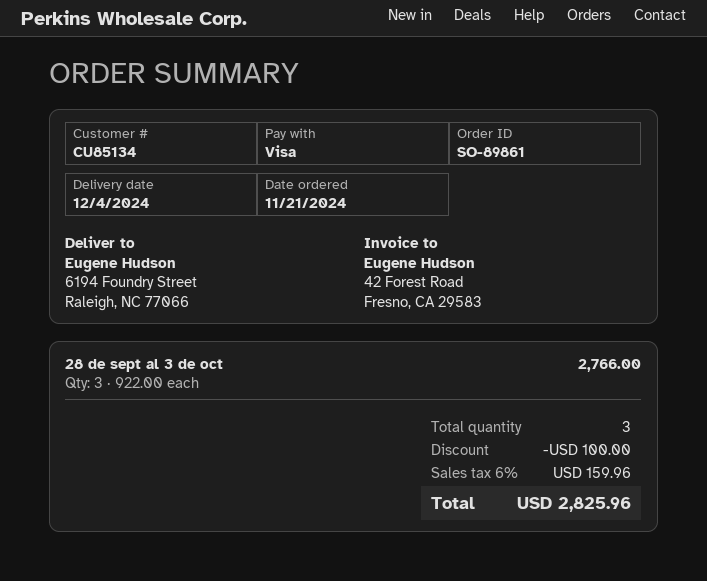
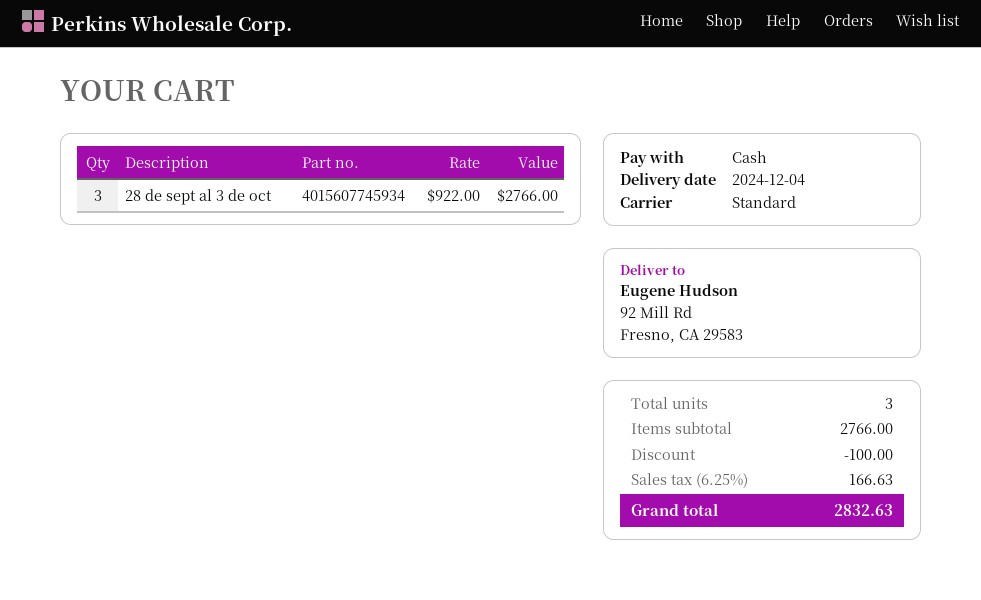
payment method: Visa -> cash
ship to: 6194 Foundry Street, Raleigh, NC 77066 -> 92 Mill Rd, Fresno, CA 29583
tax: 6% = 159.96 -> 6.25% = 166.63
total: 2825.96 -> 2832.63

